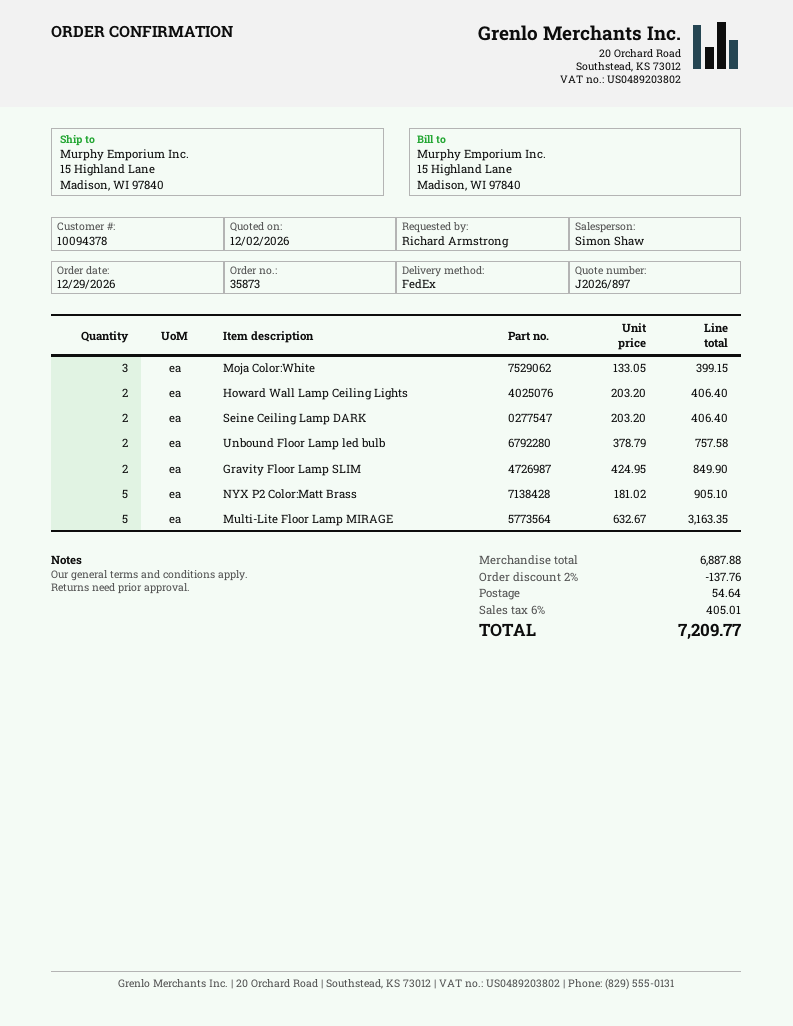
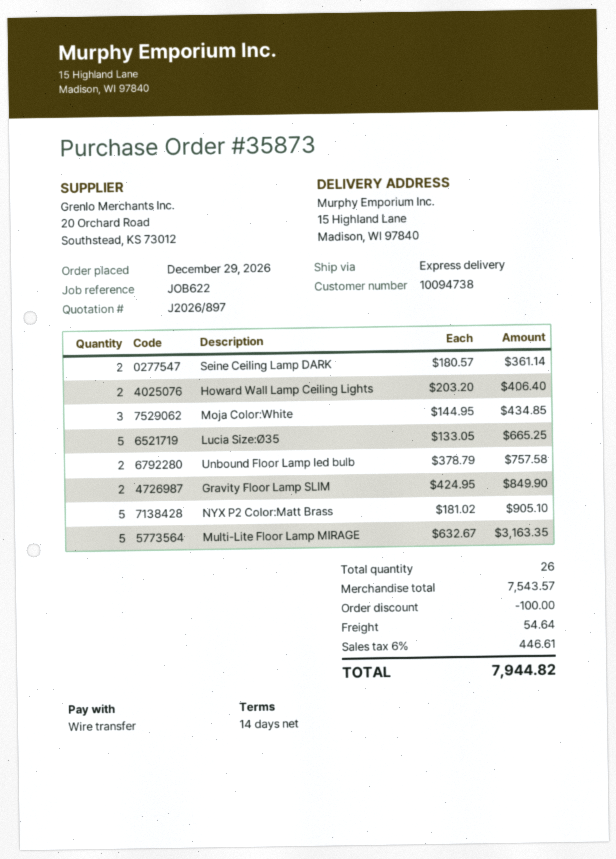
customer number: 10094378 -> 10094738
shipping method: FedEx -> express
Moja Color:White: 3 x 133.05 = 399.15 -> 3 x 144.95 = 434.85
Seine Ceiling Lamp DARK: 2 x 203.20 = 406.40 -> 2 x 180.57 = 361.14
Lucia Size:Ø35: none -> 5 x 133.05 = 665.25
subtotal: 6887.88 -> 7543.57
discount: 137.76 -> 100.00
tax: 6% = 405.01 -> 6% = 446.61
total: 7209.77 -> 7944.82

